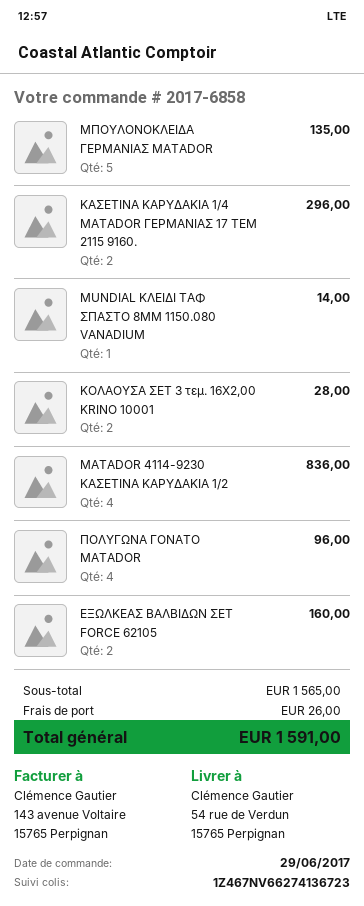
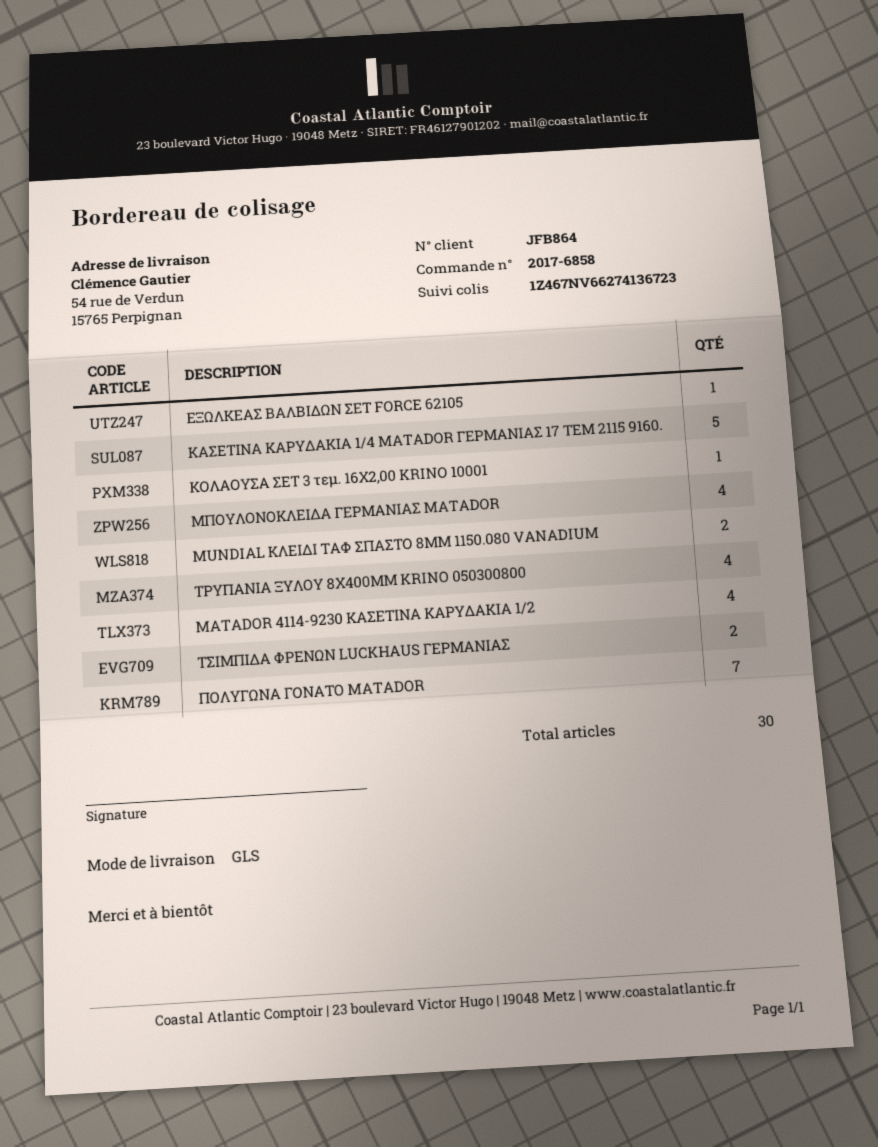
ΜΠΟΥΛΟΝΟΚΛΕΙΔΑ ΓΕΡΜΑΝΙΑΣ MATADOR: 5 -> 4
ΚΑΣΕΤΙΝΑ ΚΑΡΥΔΑΚΙΑ 1/4 MATADOR ΓΕΡΜΑΝΙΑΣ 17 ΤΕΜ 2115 9160.: 2 -> 5
MUNDIAL ΚΛΕΙΔΙ ΤΑΦ ΣΠΑΣΤΟ 8ΜΜ 1150.080 VANADIUM: 1 -> 2
ΚΟΛΑΟΥΣΑ ΣΕΤ 3 τεμ. 16Χ2,00 KRINO 10001: 2 -> 1
ΠΟΛΥΓΩΝΑ ΓΟΝΑΤΟ MATADOR: 4 -> 7
ΕΞΩΛΚΕΑΣ ΒΑΛΒΙΔΩΝ ΣΕΤ FORCE 62105: 2 -> 1
ΤΡΥΠΑΝΙΑ ΞΥΛΟΥ 8Χ400ΜΜ KRINO 050300800: none -> 4
ΤΣΙΜΠΙΔΑ ΦΡΕΝΩΝ LUCKHAUS ΓΕΡΜΑΝΙΑΣ: none -> 2

